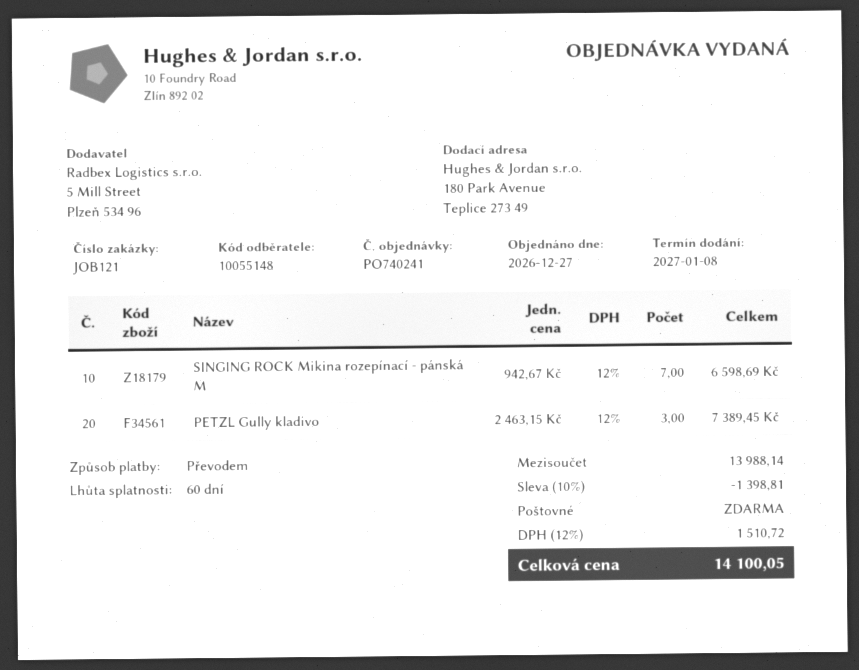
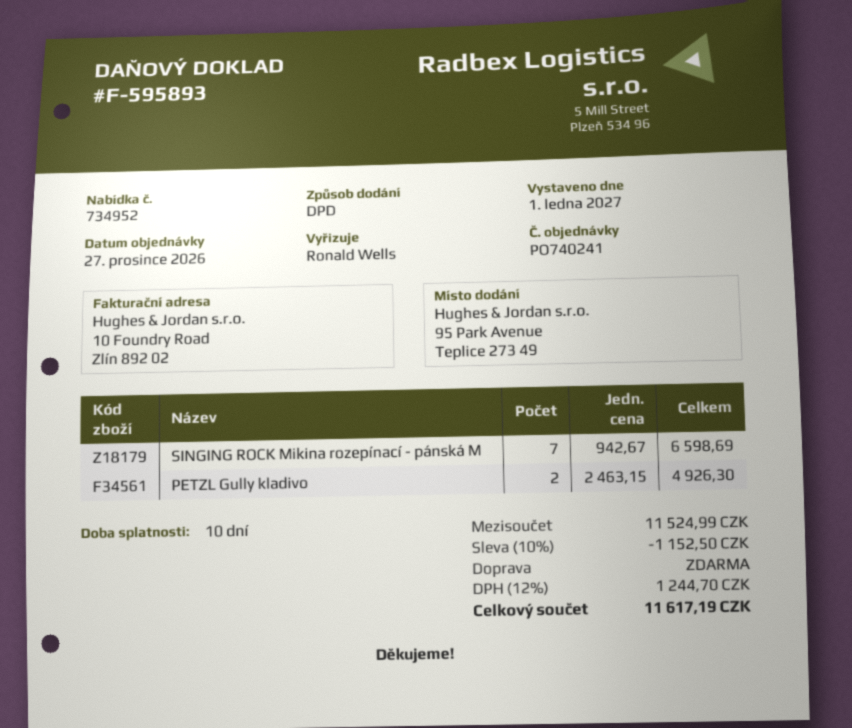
payment terms: 60 days -> 10 days
ship to: 180 Park Avenue, Teplice 273 49 -> 95 Park Avenue, Teplice 273 49
PETZL Gully kladivo: 3 x 2463.15 = 7389.45 -> 2 x 2463.15 = 4926.30
subtotal: 13988.14 -> 11524.99
discount: 10% = 1398.81 -> 10% = 1152.50
tax: 12% = 1510.72 -> 12% = 1244.70
total: 14100.05 -> 11617.19

